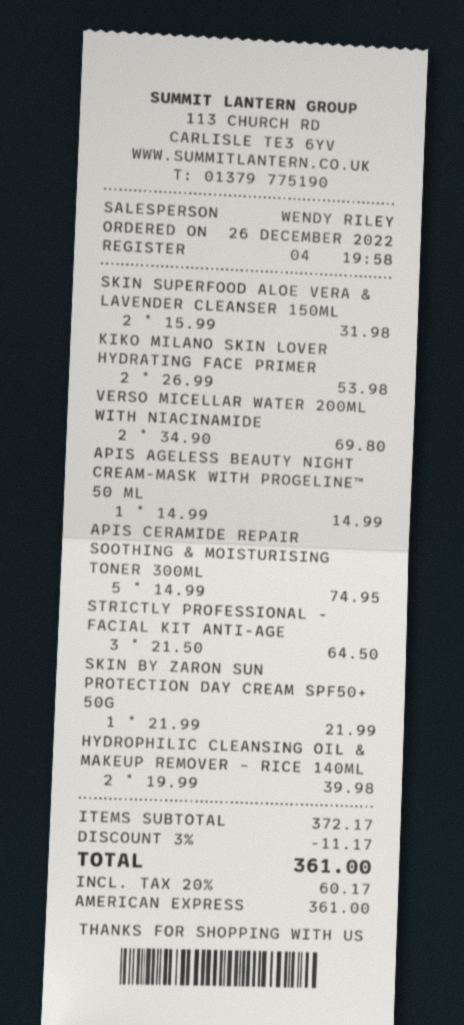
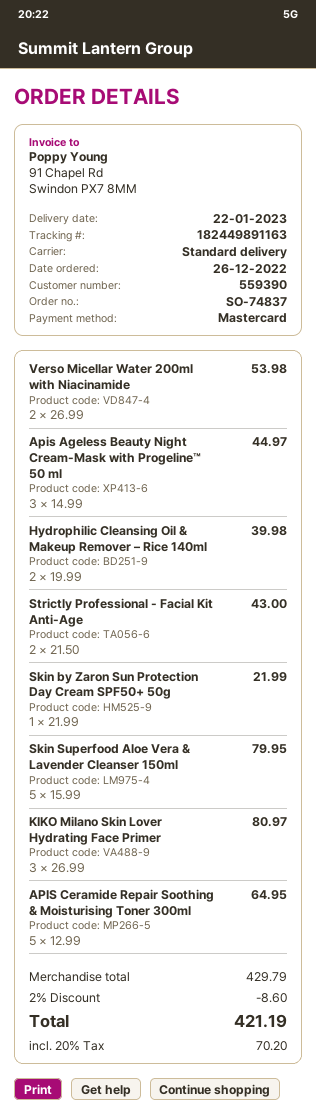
payment method: American Express -> Mastercard
SKIN SUPERFOOD ALOE VERA & LAVENDER CLEANSER 150ML: 2 x 15.99 = 31.98 -> 5 x 15.99 = 79.95
KIKO MILANO SKIN LOVER HYDRATING FACE PRIMER: 2 x 26.99 = 53.98 -> 3 x 26.99 = 80.97
VERSO MICELLAR WATER 200ML WITH NIACINAMIDE: 2 x 34.90 = 69.80 -> 2 x 26.99 = 53.98
APIS AGELESS BEAUTY NIGHT CREAM-MASK WITH PROGELINE™ 50 ML: 1 x 14.99 = 14.99 -> 3 x 14.99 = 44.97
APIS CERAMIDE REPAIR SOOTHING & MOISTURISING TONER 300ML: 5 x 14.99 = 74.95 -> 5 x 12.99 = 64.95
STRICTLY PROFESSIONAL - FACIAL KIT ANTI-AGE: 3 x 21.50 = 64.50 -> 2 x 21.50 = 43.00
subtotal: 372.17 -> 429.79
discount: 3% = 11.17 -> 2% = 8.60
tax: 20% = 60.17 -> 20% = 70.20
total: 361.00 -> 421.19

